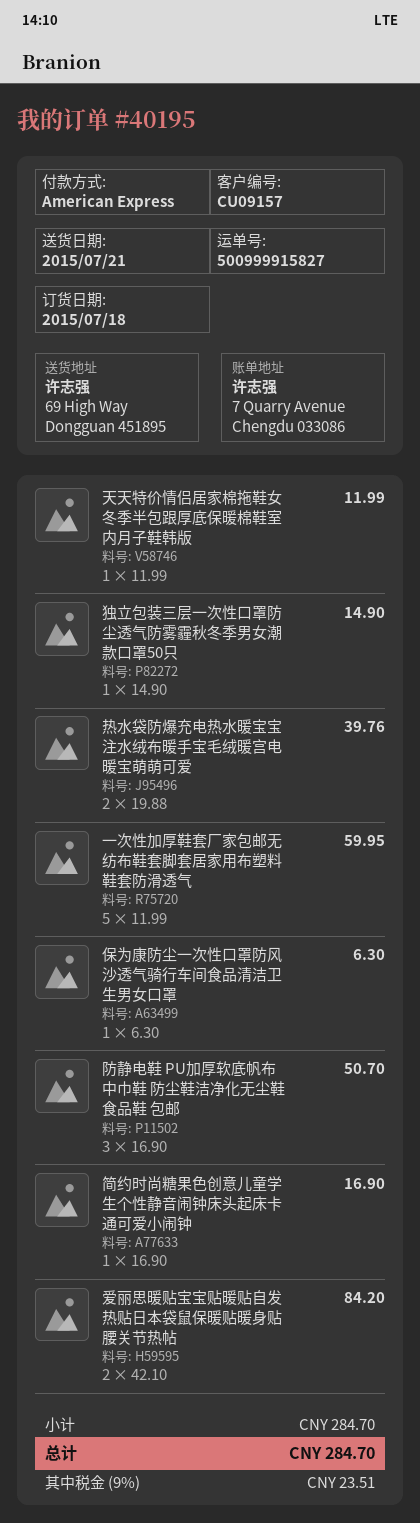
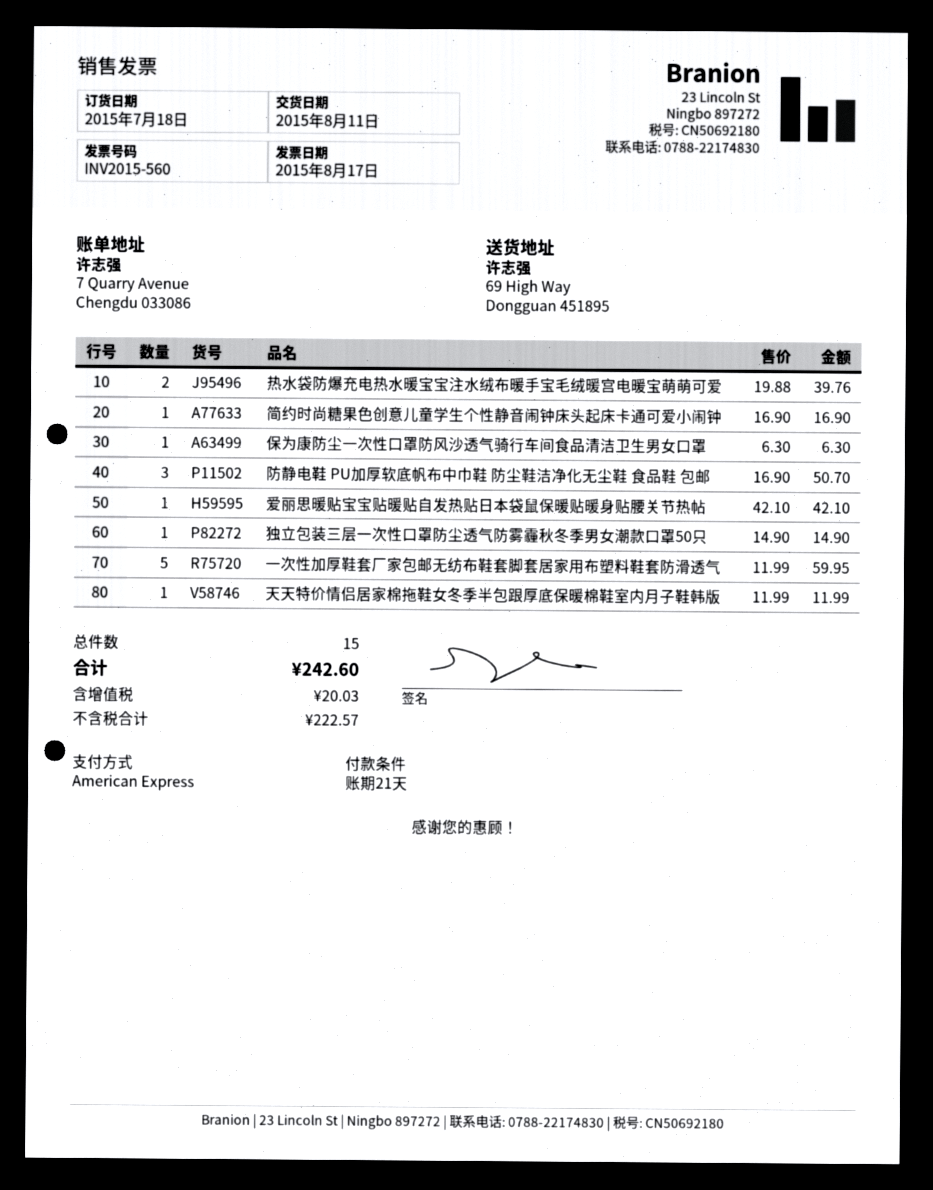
delivery date: 2015-07-21 -> 2015-08-11
爱丽思暖贴宝宝贴暖贴自发热贴日本袋鼠保暖贴暖身贴腰关节热帖: 2 x 42.10 = 84.20 -> 1 x 42.10 = 42.10
tax: 23.51 -> 20.03
total: 284.70 -> 242.60

